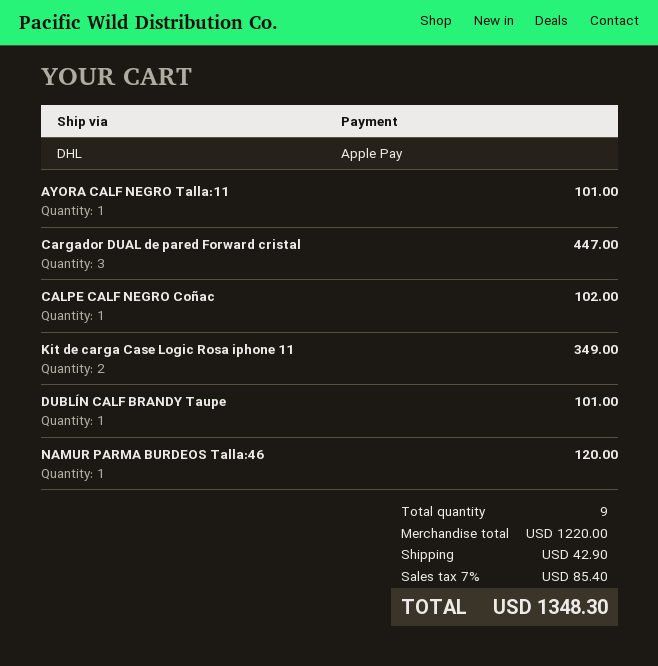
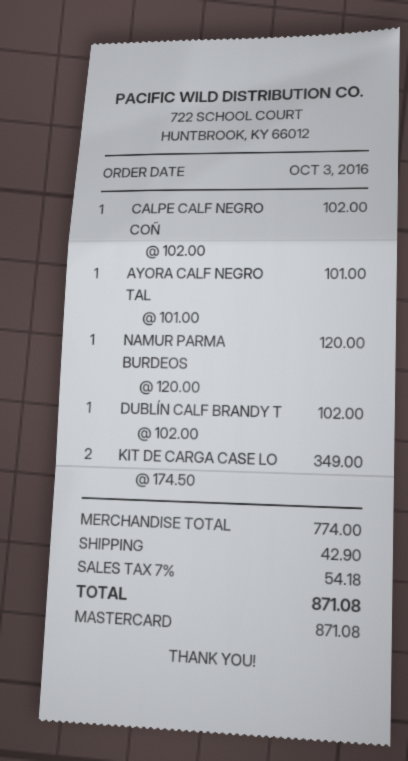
payment method: Apple Pay -> Mastercard
Cargador DUAL de pared Forward cristal: 3 for 447.00 -> none
DUBLÍN CALF BRANDY Taupe: 1 for 101.00 -> 1 for 102.00
subtotal: 1220.00 -> 774.00
tax: 7% = 85.40 -> 7% = 54.18
total: 1348.30 -> 871.08

